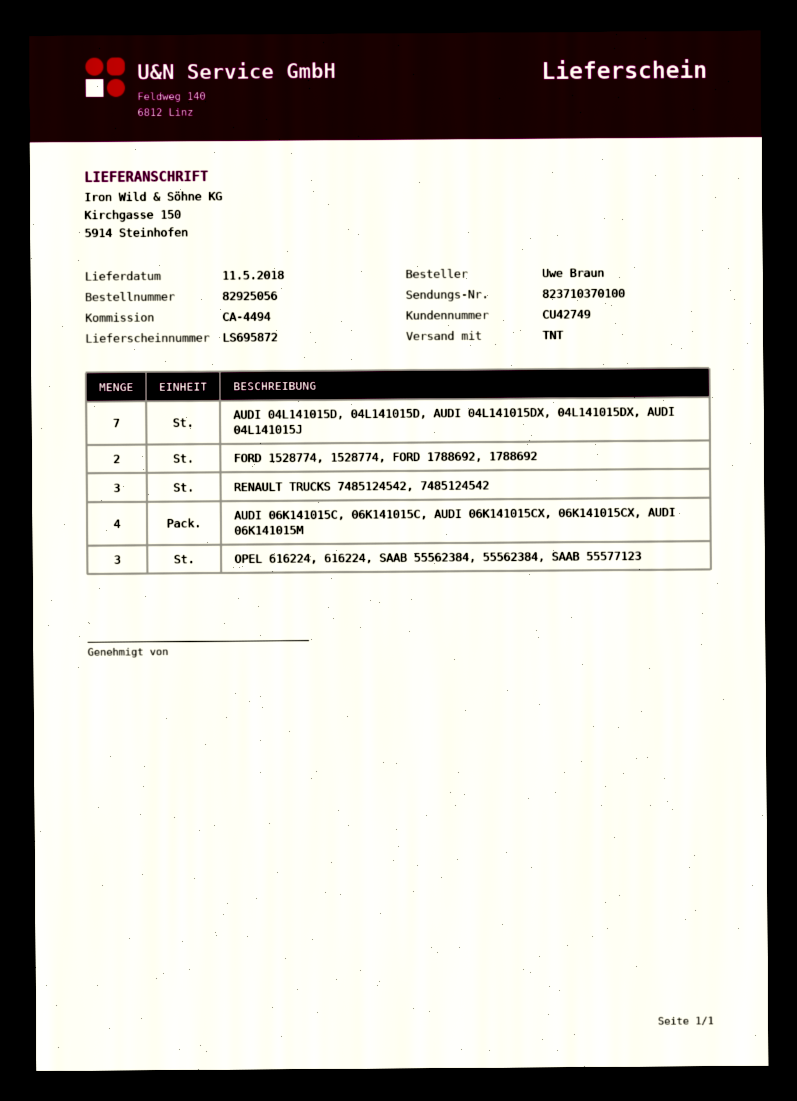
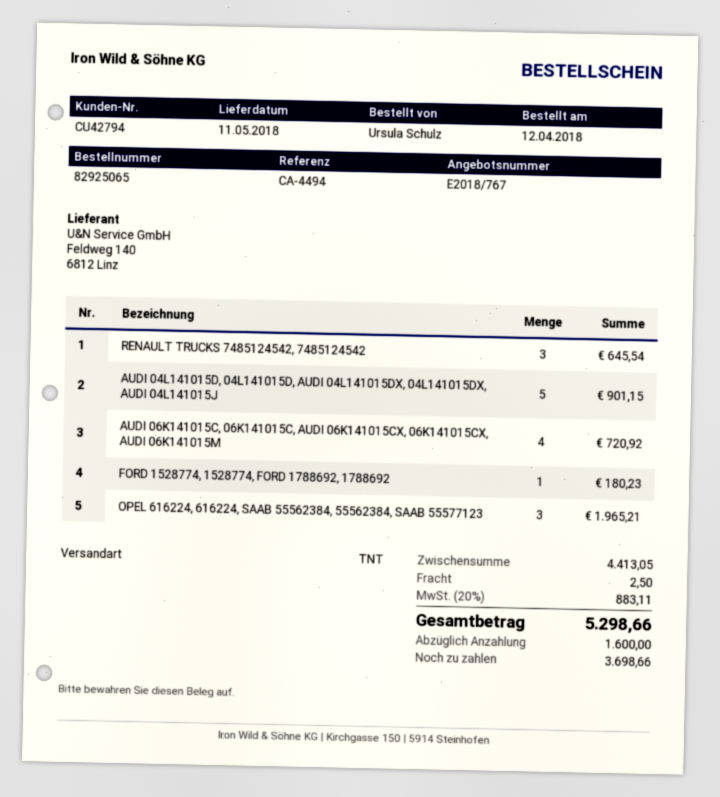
order number: 82925056 -> 82925065
customer number: CU42749 -> CU42794
ordered by: Uwe Braun -> Ursula Schulz
AUDI 04L141015D, 04L141015D, AUDI 04L141015DX, 04L141015DX, AUDI 04L141015J: 7 -> 5
FORD 1528774, 1528774, FORD 1788692, 1788692: 2 -> 1

